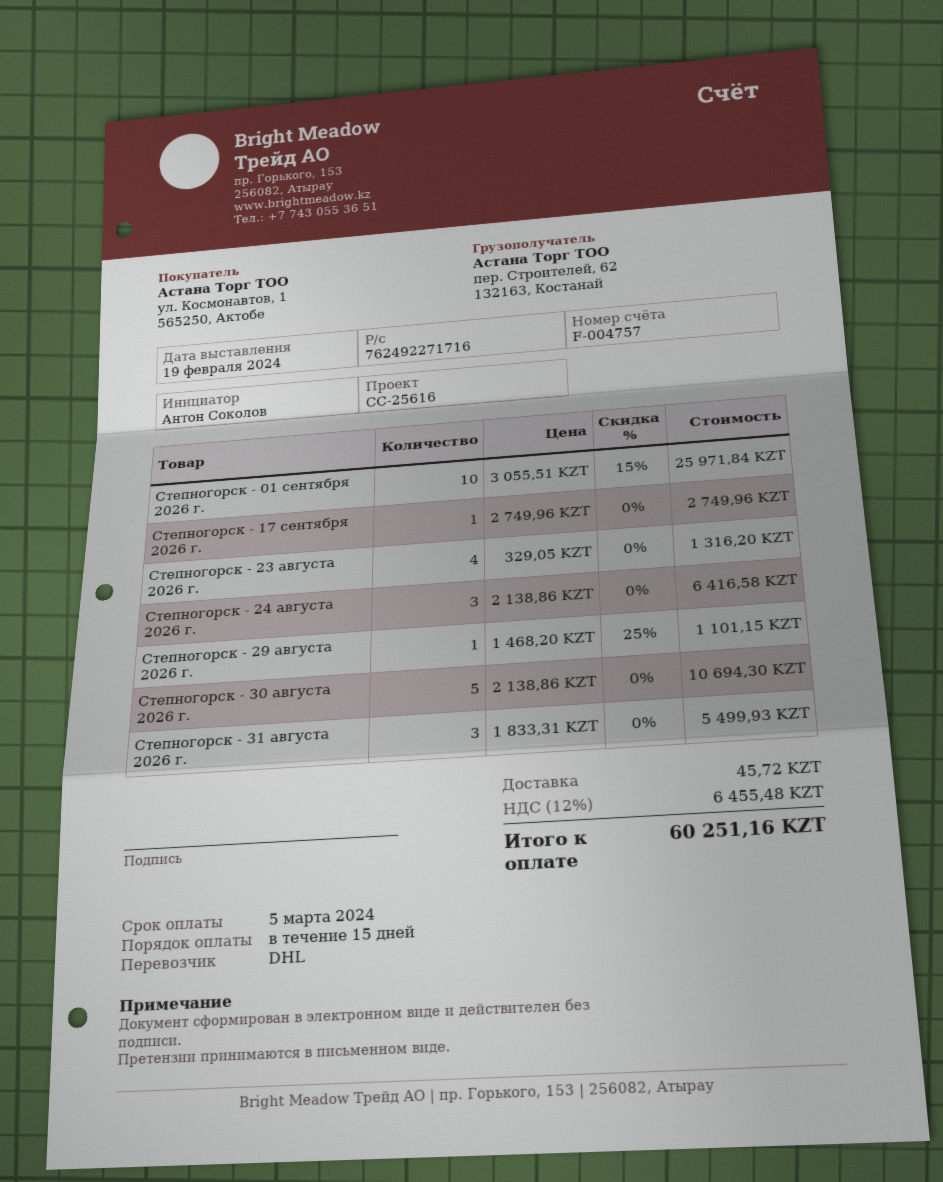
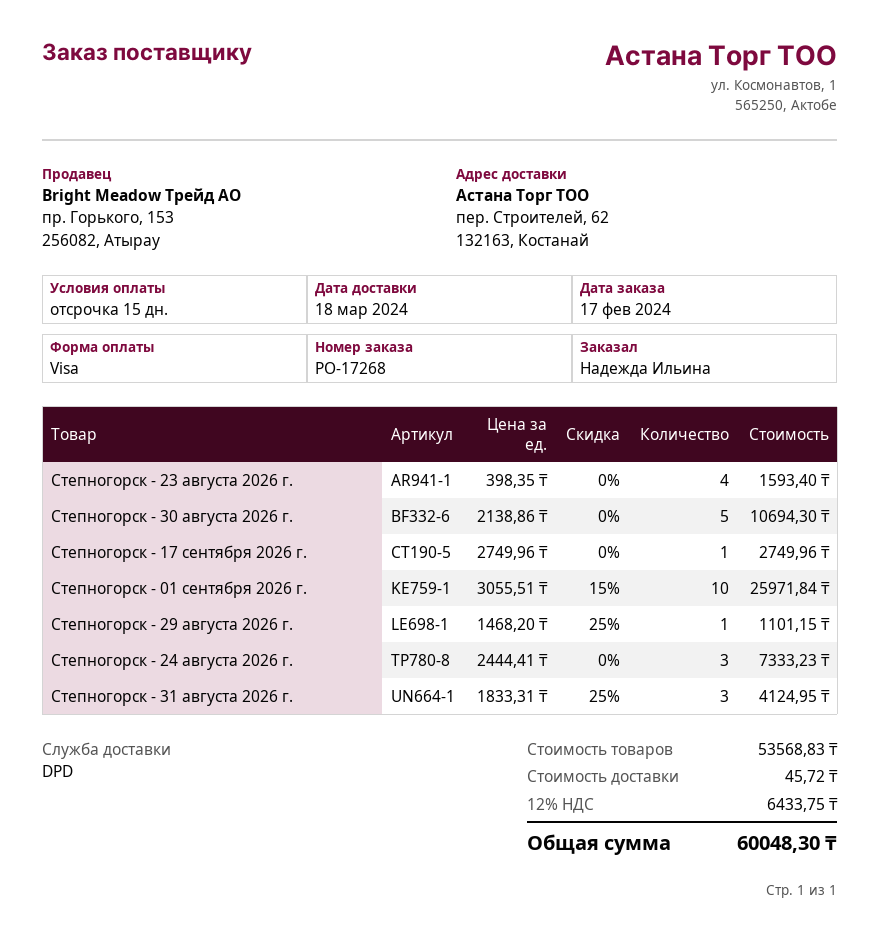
ordered by: Антон Соколов -> Надежда Ильина
shipping method: DHL -> DPD
Степногорск - 23 августа 2026 г.: 4 x 329.05 = 1316.20 -> 4 x 398.35 = 1593.40
Степногорск - 24 августа 2026 г.: 3 x 2138.86 = 6416.58 -> 3 x 2444.41 = 7333.23
Степногорск - 31 августа 2026 г.: 3 x 1833.31 = 5499.93 -> 3 x 1833.31 - 25% = 4124.95
tax: 12% = 6455.48 -> 12% = 6433.75
total: 60251.16 -> 60048.30

